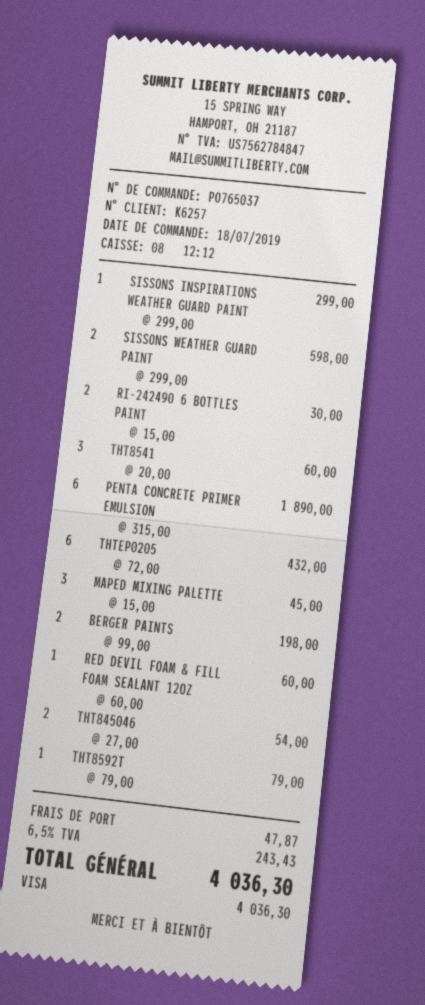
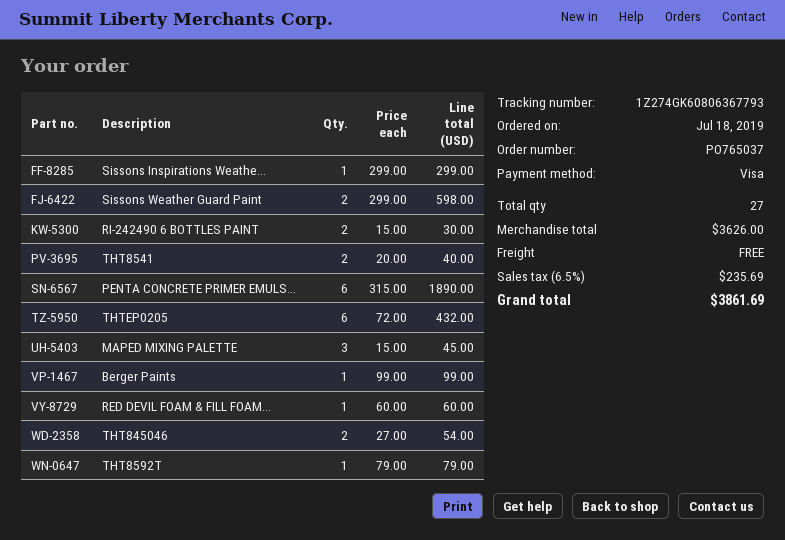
THT8541: 3 x 20.00 = 60.00 -> 2 x 20.00 = 40.00
BERGER PAINTS: 2 x 99.00 = 198.00 -> 1 x 99.00 = 99.00
shipping: 47.87 -> 0.00
tax: 6.5% = 243.43 -> 6.5% = 235.69
total: 4036.30 -> 3861.69

